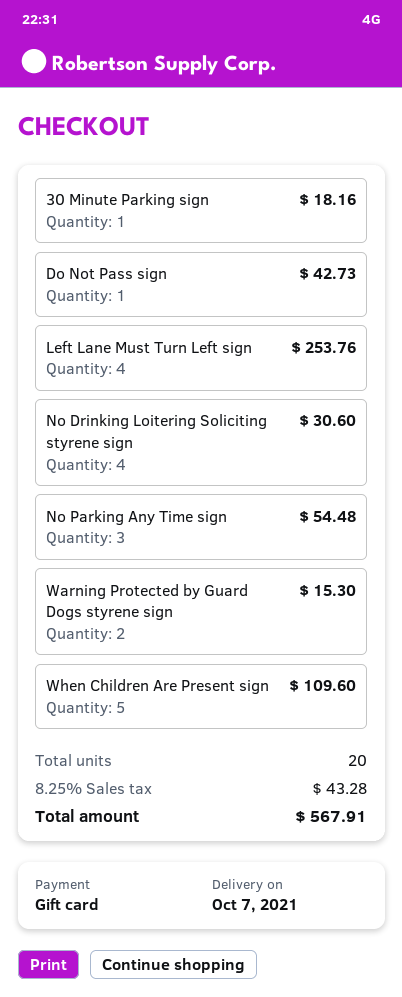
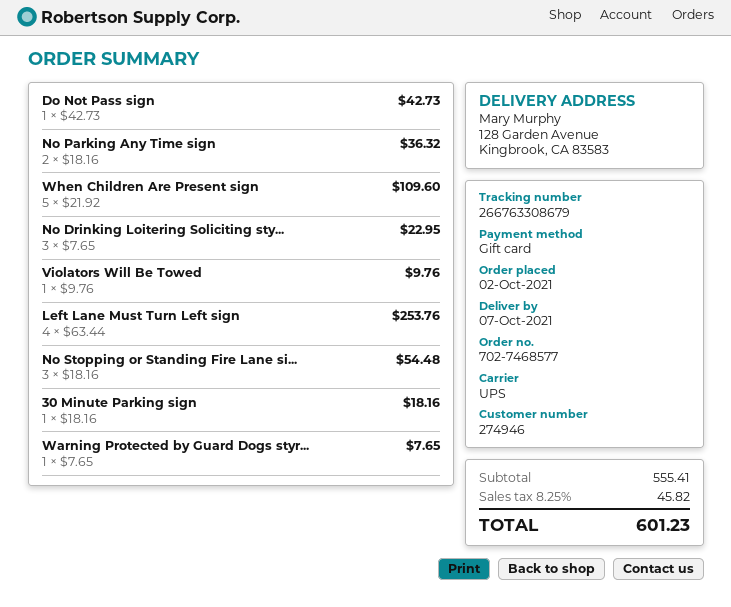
No Drinking Loitering Soliciting styrene sign: 4 for 30.60 -> 3 for 22.95
No Parking Any Time sign: 3 for 54.48 -> 2 for 36.32
Warning Protected by Guard Dogs styrene sign: 2 for 15.30 -> 1 for 7.65
Violators Will Be Towed: none -> 1 for 9.76
No Stopping or Standing Fire Lane si...: none -> 3 for 54.48
tax: 8.25% = 43.28 -> 8.25% = 45.82
total: 567.91 -> 601.23

